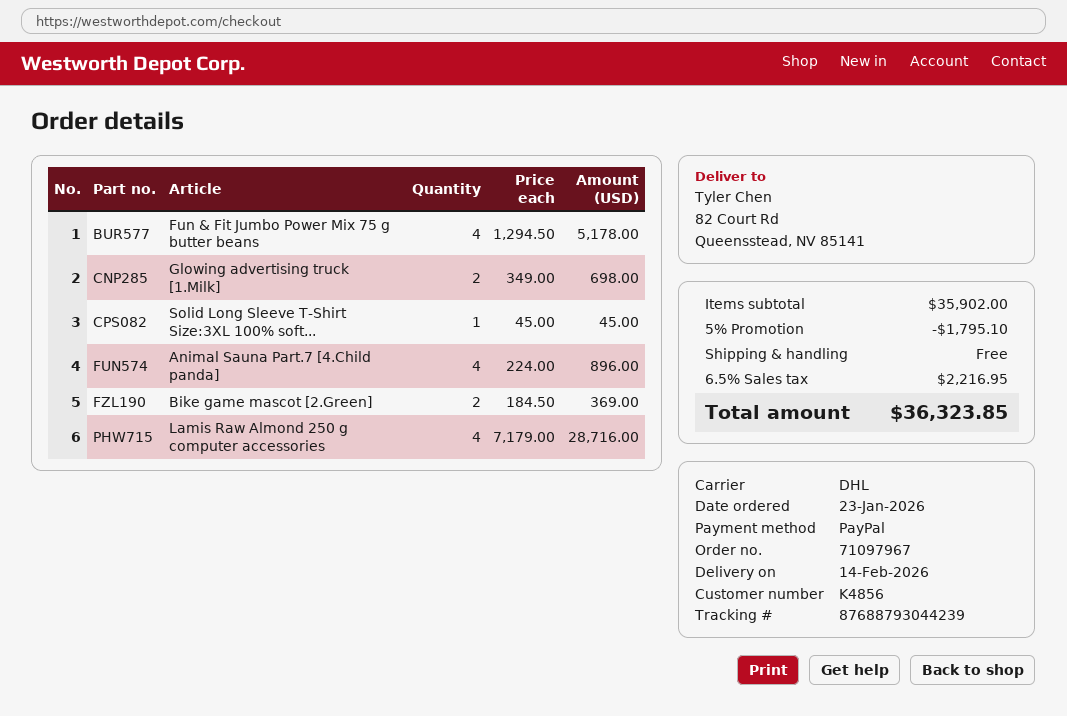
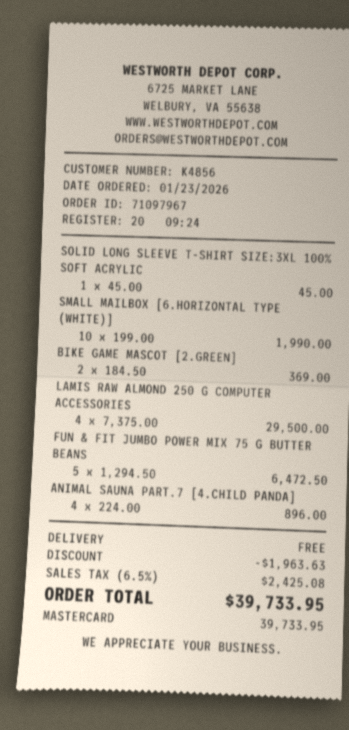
payment method: PayPal -> Mastercard
Fun & Fit Jumbo Power Mix 75 g butter beans: 4 x 1294.50 = 5178.00 -> 5 x 1294.50 = 6472.50
Glowing advertising truck [1.Milk]: 2 x 349.00 = 698.00 -> none
Lamis Raw Almond 250 g computer accessories: 4 x 7179.00 = 28716.00 -> 4 x 7375.00 = 29500.00
SMALL MAILBOX [6.HORIZONTAL TYPE (WHITE)]: none -> 10 x 199.00 = 1990.00
discount: 1795.10 -> 1963.63
tax: 6.5% = 2216.95 -> 6.5% = 2425.08
total: 36323.85 -> 39733.95

